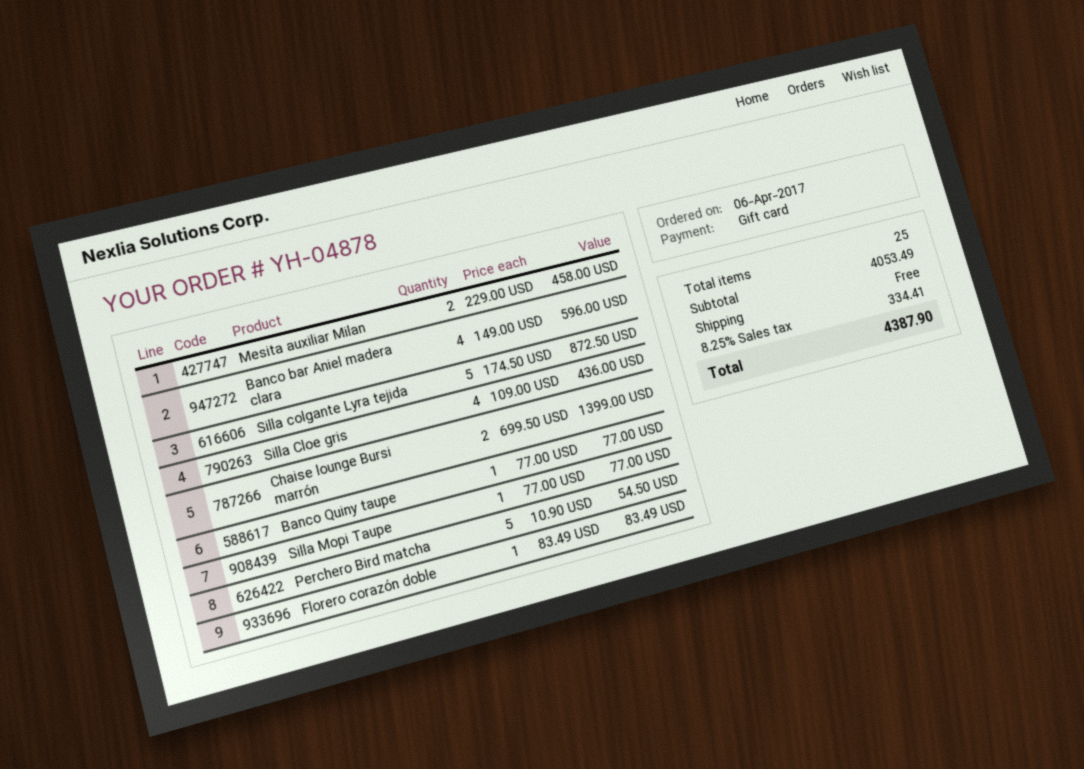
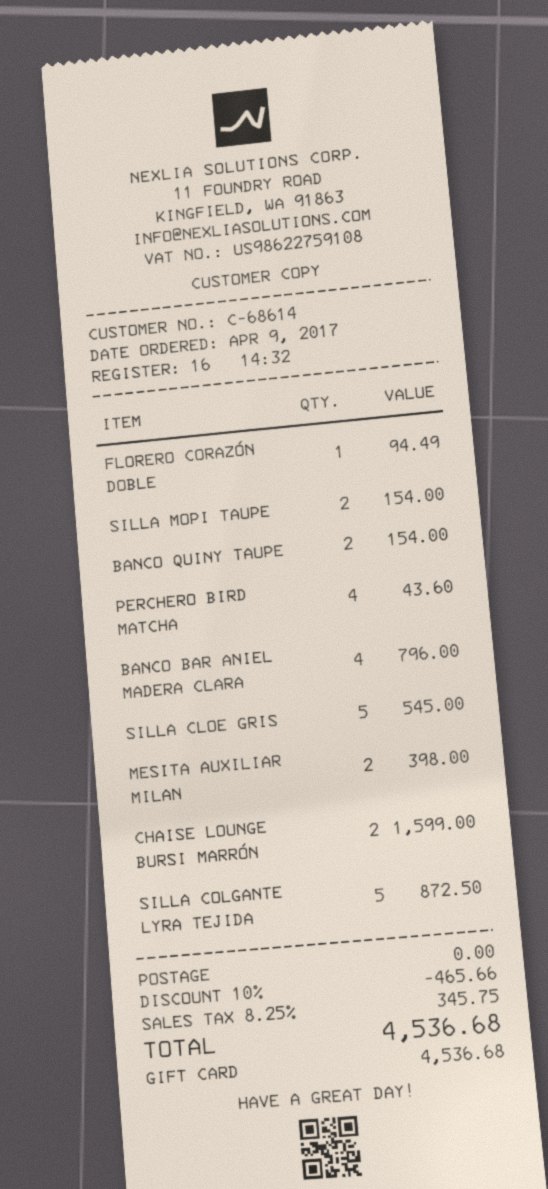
order date: 2017-04-06 -> 2017-04-09
Mesita auxiliar Milan: 2 for 458.00 -> 2 for 398.00
Banco bar Aniel madera clara: 4 for 596.00 -> 4 for 796.00
Silla Cloe gris: 4 for 436.00 -> 5 for 545.00
Chaise lounge Bursi marrón: 2 for 1399.00 -> 2 for 1599.00
Banco Quiny taupe: 1 for 77.00 -> 2 for 154.00
Silla Mopi Taupe: 1 for 77.00 -> 2 for 154.00
Perchero Bird matcha: 5 for 54.50 -> 4 for 43.60
Florero corazón doble: 1 for 83.49 -> 1 for 94.49
discount: none -> 10% = 465.66
tax: 8.25% = 334.41 -> 8.25% = 345.75
total: 4387.90 -> 4536.68

